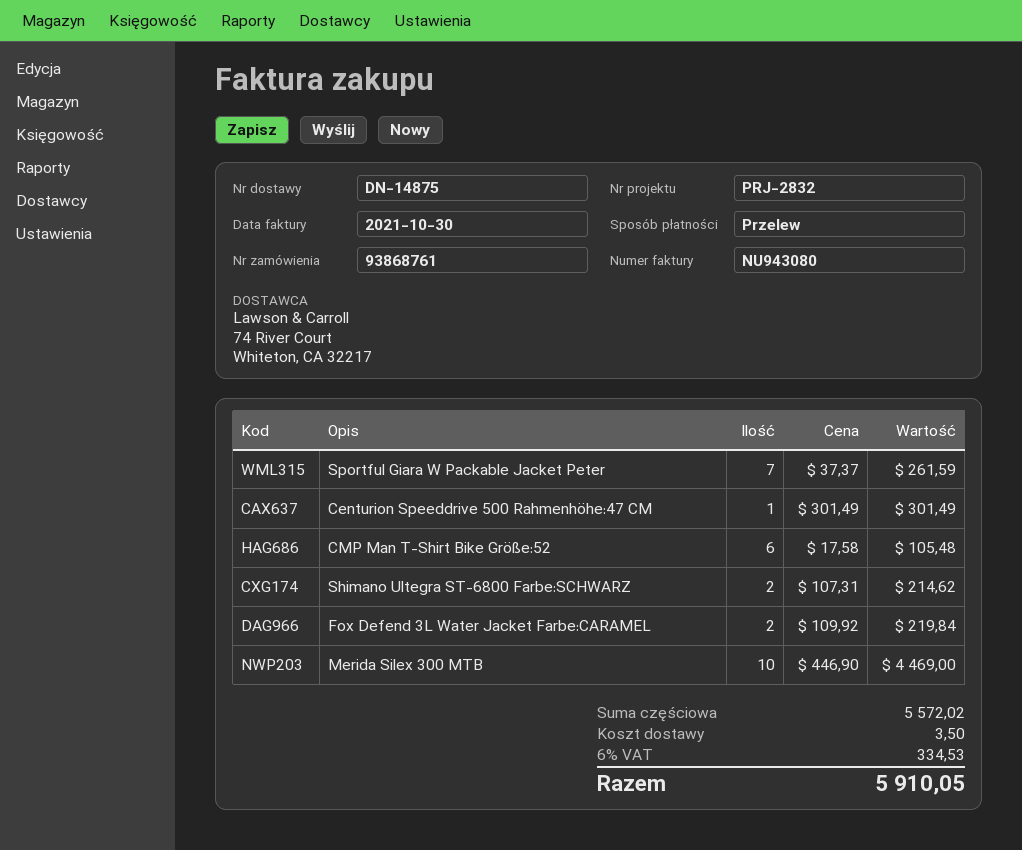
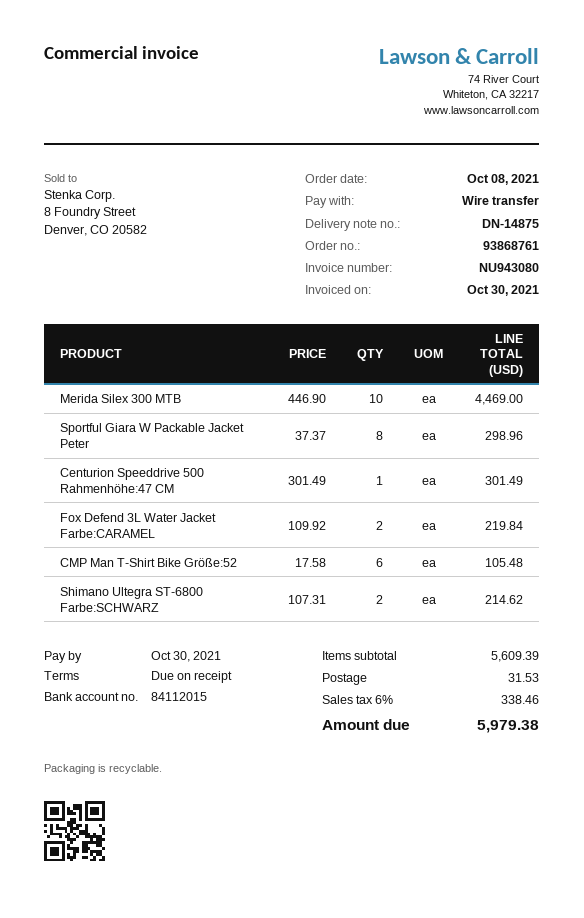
Sportful Giara W Packable Jacket Peter: 7 x 37.37 = 261.59 -> 8 x 37.37 = 298.96
subtotal: 5572.02 -> 5609.39
shipping: 3.50 -> 31.53
tax: 6% = 334.53 -> 6% = 338.46
total: 5910.05 -> 5979.38

